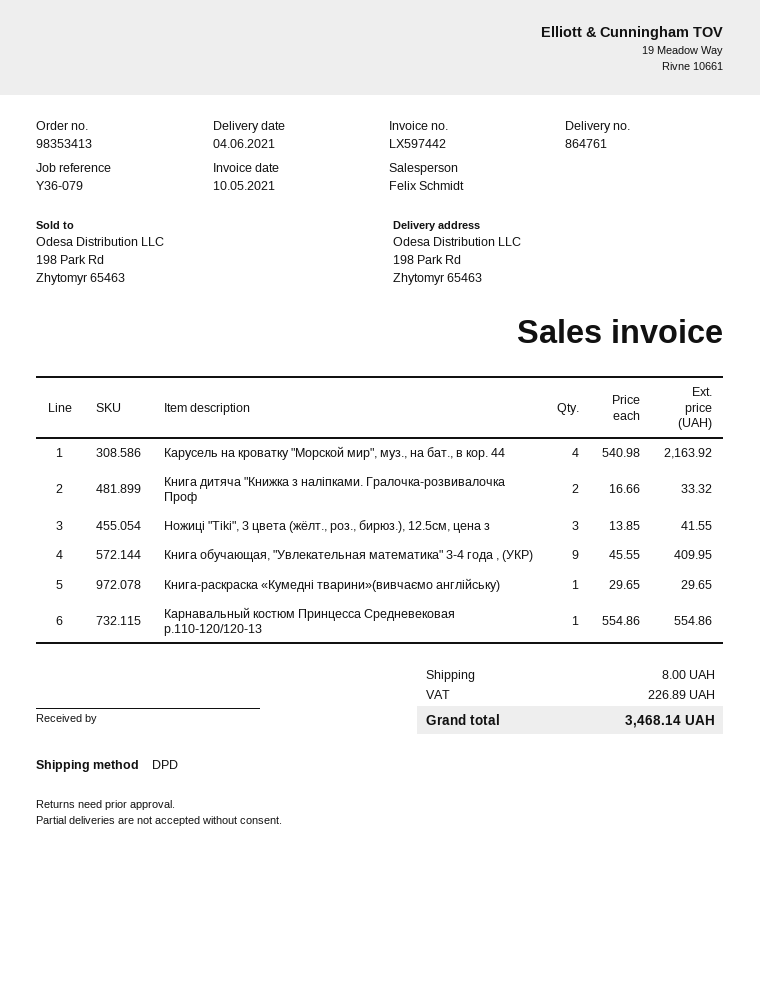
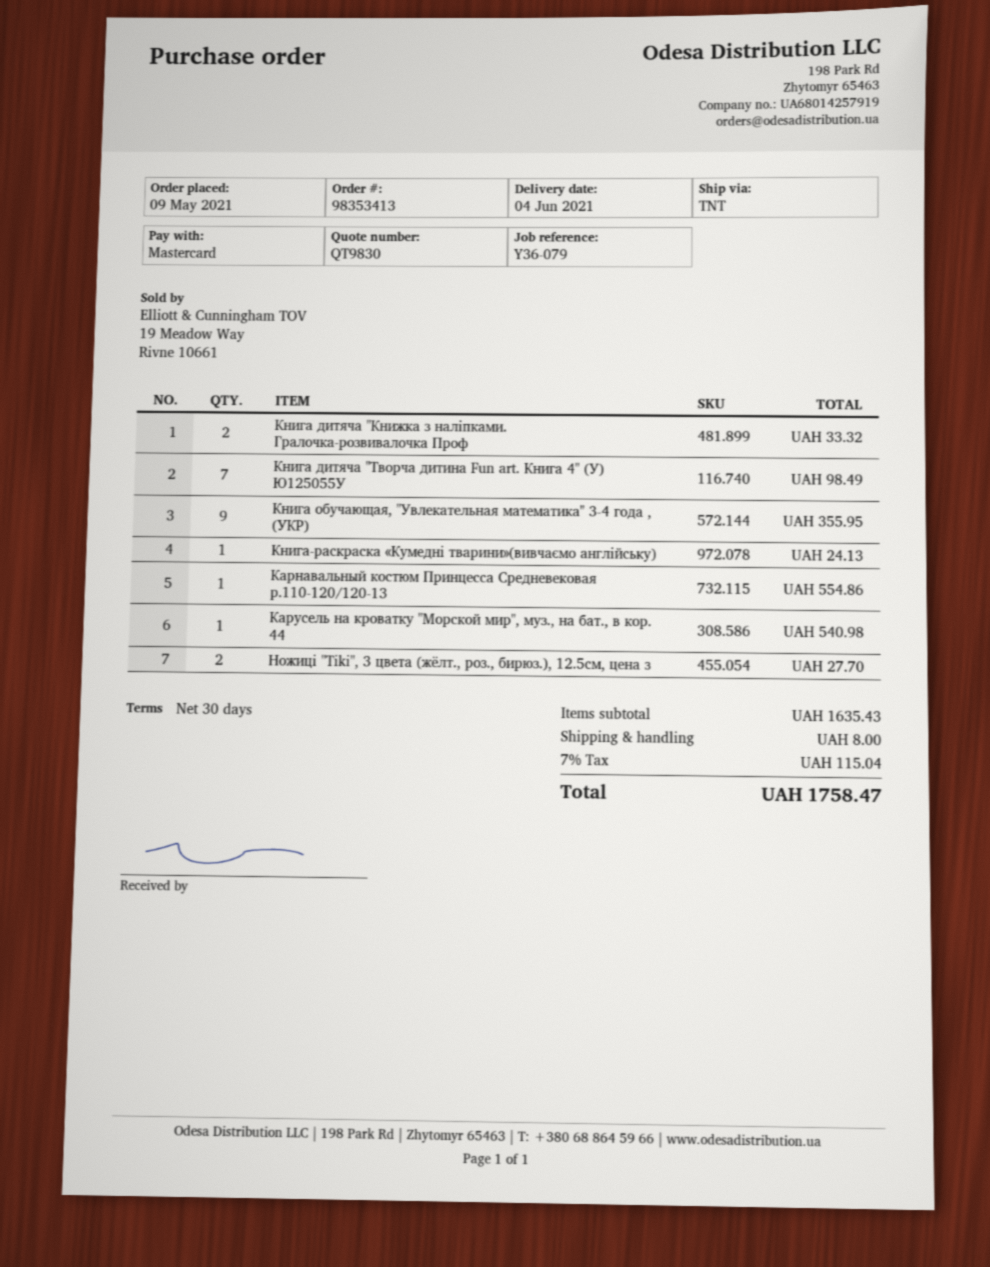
shipping method: DPD -> TNT
Карусель на кроватку "Морской мир", муз., на бат., в кор. 44: 4 for 2163.92 -> 1 for 540.98
Ножиці "Tiki", 3 цвета (жёлт., роз., бирюз.), 12.5см, цена з: 3 for 41.55 -> 2 for 27.70
Книга обучающая, "Увлекательная математика" 3-4 года , (УКР): 9 for 409.95 -> 9 for 355.95
Книга-раскраска «Кумедні тварини»(вивчаємо англійську): 1 for 29.65 -> 1 for 24.13
Книга дитяча "Творча дитина Fun art. Книга 4" (У) Ю125055У: none -> 7 for 98.49
tax: 226.89 -> 115.04
total: 3468.14 -> 1758.47

